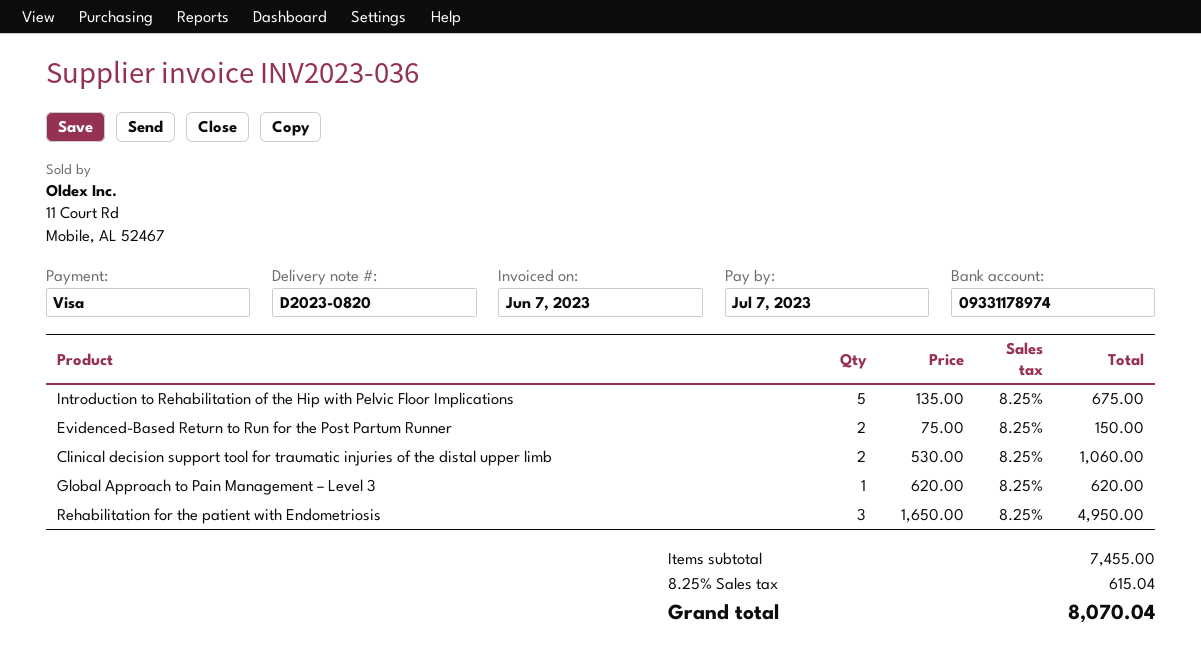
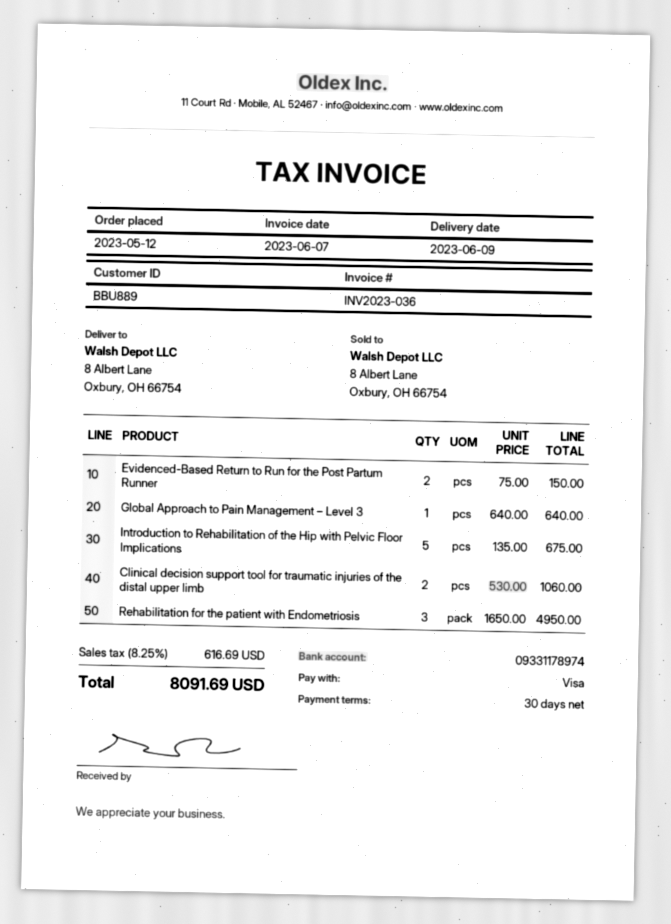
Global Approach to Pain Management – Level 3: 1 x 620.00 = 620.00 -> 1 x 640.00 = 640.00
tax: 8.25% = 615.04 -> 8.25% = 616.69
total: 8070.04 -> 8091.69

